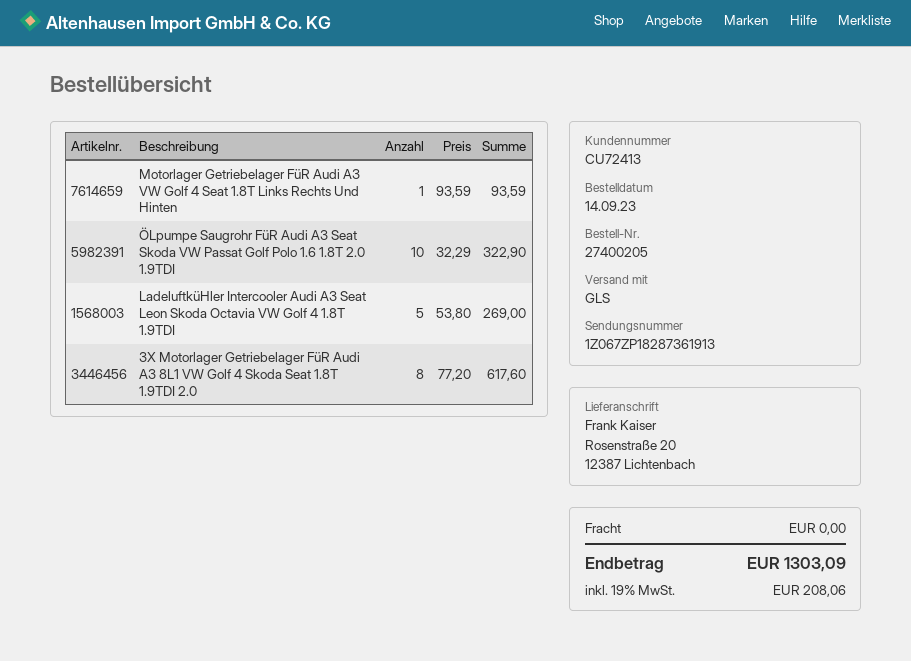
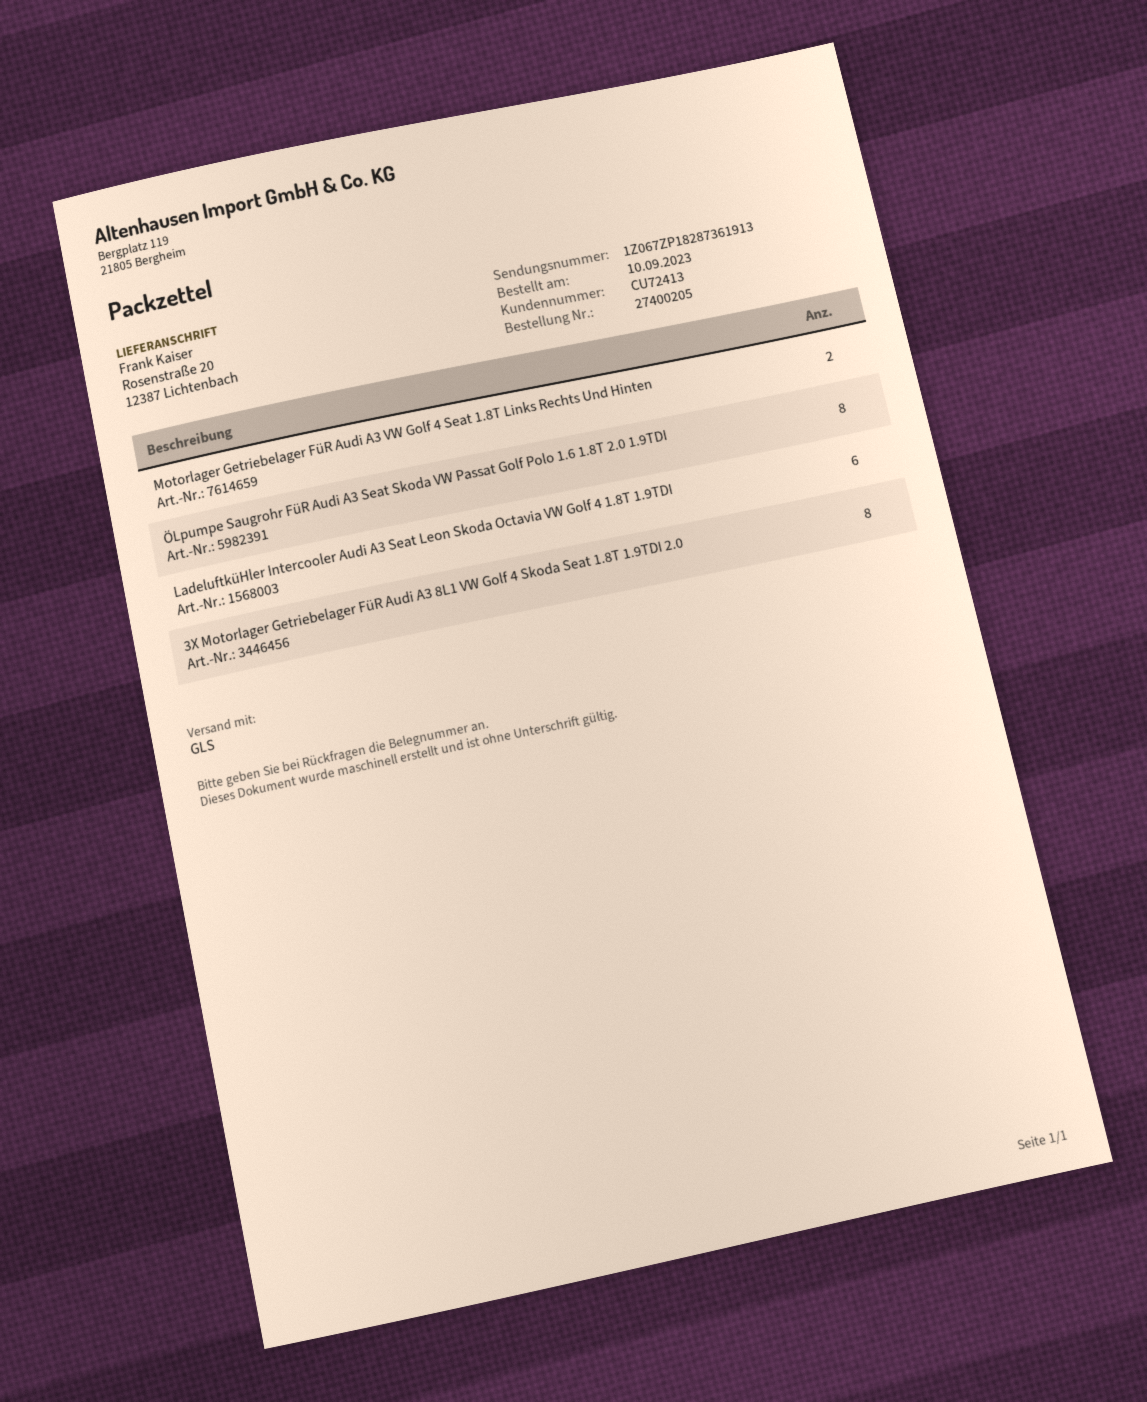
order date: 2023-09-14 -> 2023-09-10
Motorlager Getriebelager FüR Audi A3 VW Golf 4 Seat 1.8T Links Rechts Und Hinten: 1 -> 2
ÖLpumpe Saugrohr FüR Audi A3 Seat Skoda VW Passat Golf Polo 1.6 1.8T 2.0 1.9TDI: 10 -> 8
LadeluftküHler Intercooler Audi A3 Seat Leon Skoda Octavia VW Golf 4 1.8T 1.9TDI: 5 -> 6

